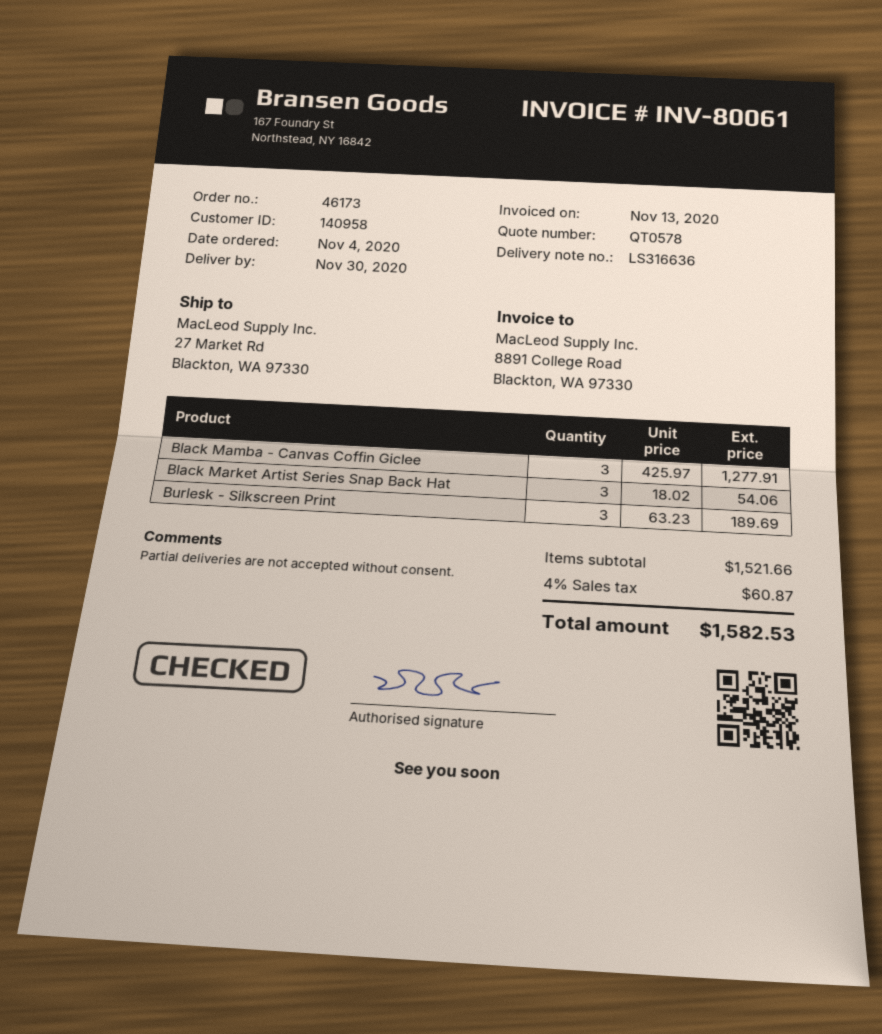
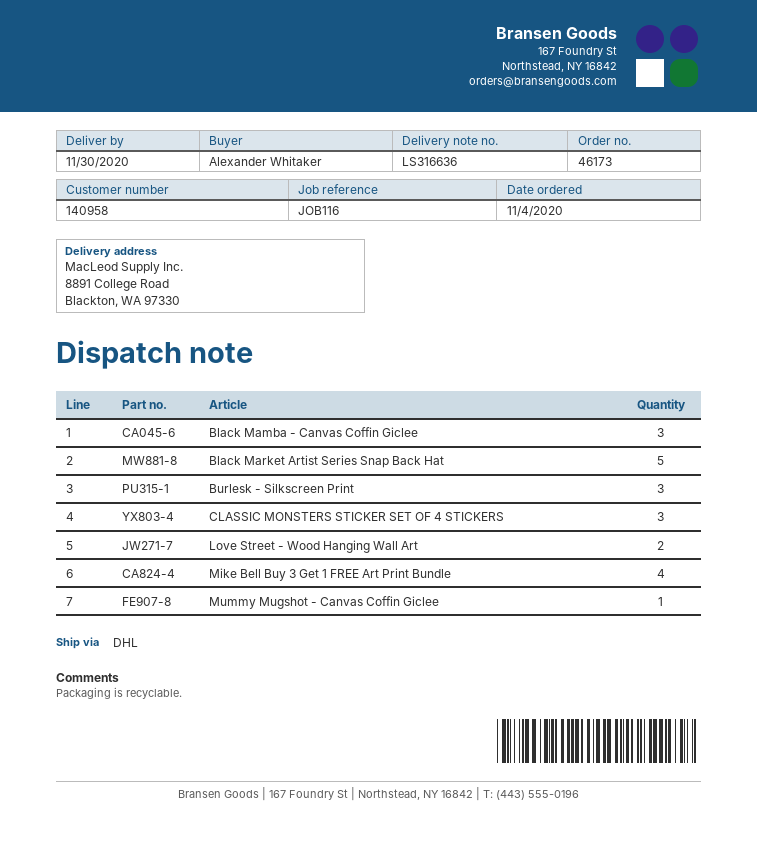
ship to: 27 Market Rd, Blackton, WA 97330 -> 8891 College Road, Blackton, WA 97330
Black Market Artist Series Snap Back Hat: 3 -> 5
CLASSIC MONSTERS STICKER SET OF 4 STICKERS: none -> 3
Love Street - Wood Hanging Wall Art: none -> 2
Mike Bell Buy 3 Get 1 FREE Art Print Bundle: none -> 4
Mummy Mugshot - Canvas Coffin Giclee: none -> 1

